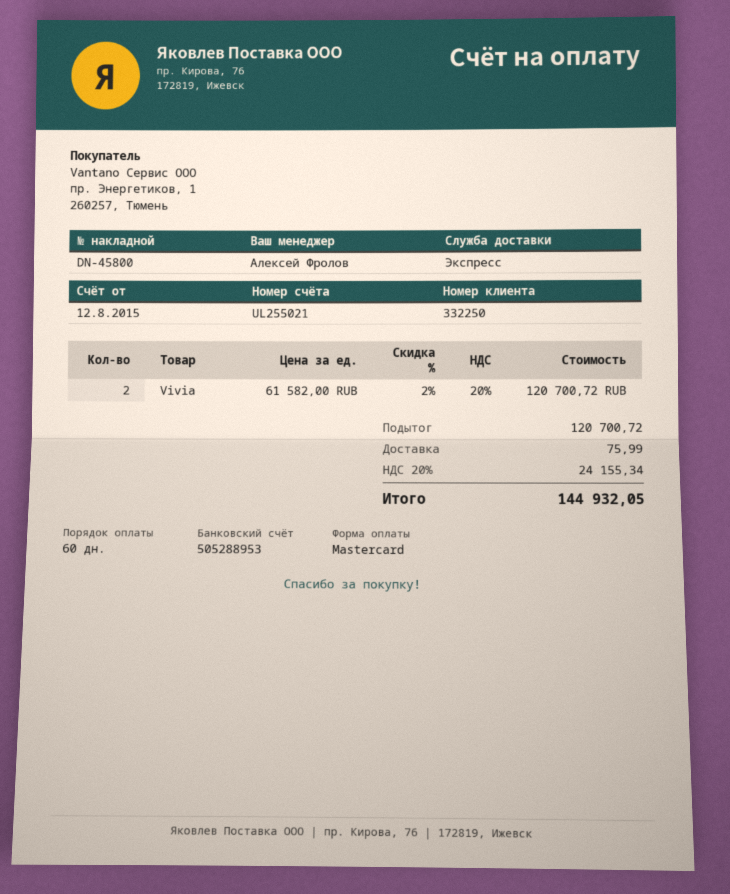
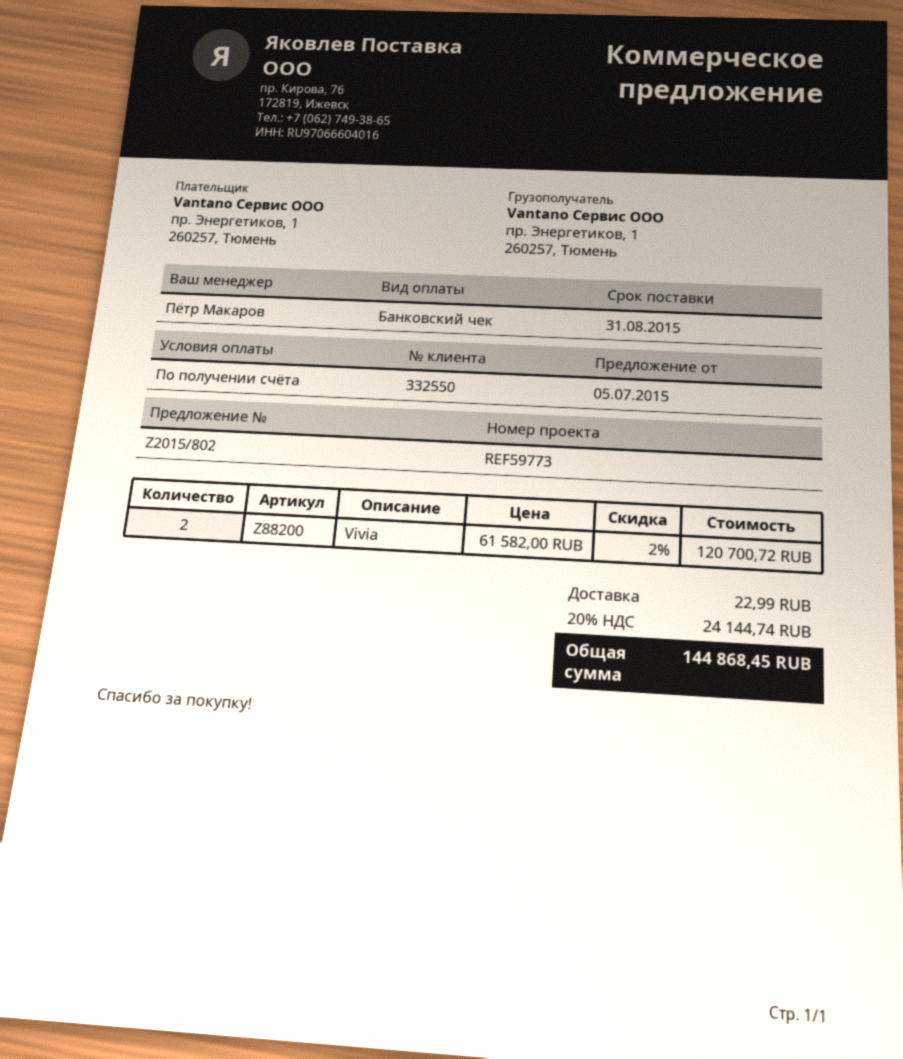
payment terms: 60 days -> on receipt
customer number: 332250 -> 332550
sales rep: Алексей Фролов -> Пётр Макаров
payment method: Mastercard -> cheque
shipping: 75.99 -> 22.99
tax: 20% = 24155.34 -> 20% = 24144.74
total: 144932.05 -> 144868.45

